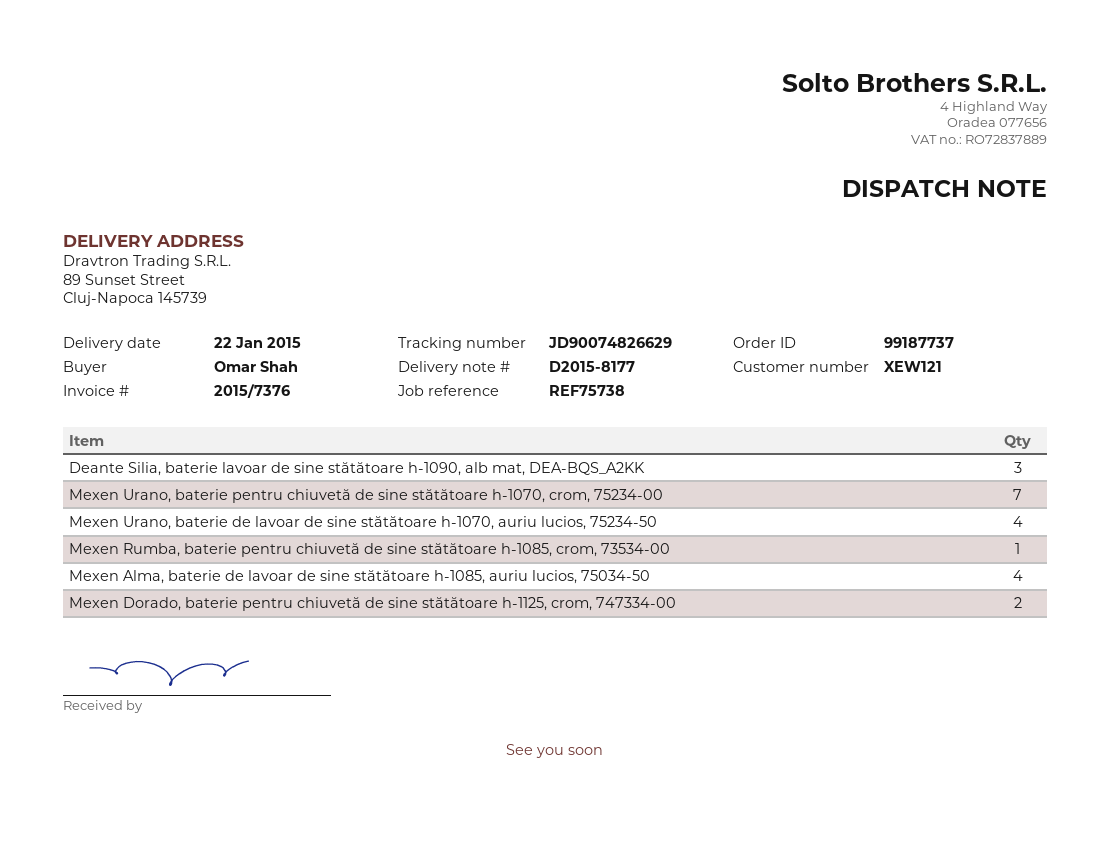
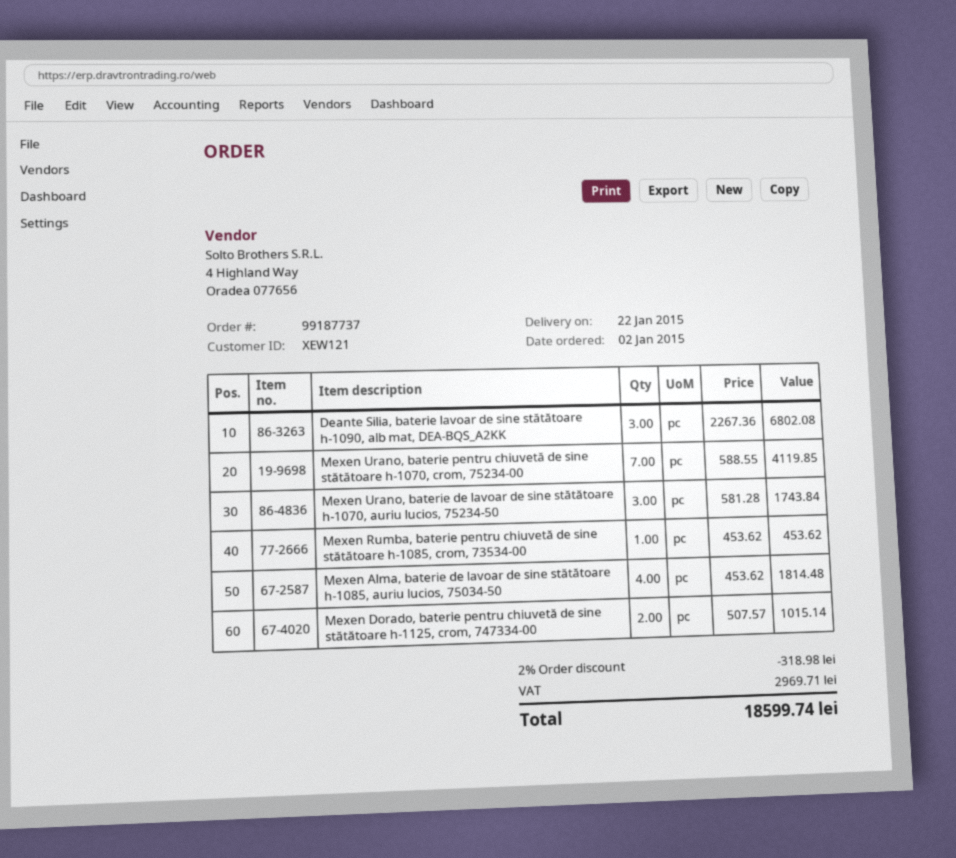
Mexen Urano, baterie de lavoar de sine stătătoare h-1070, auriu lucios, 75234-50: 4 -> 3

